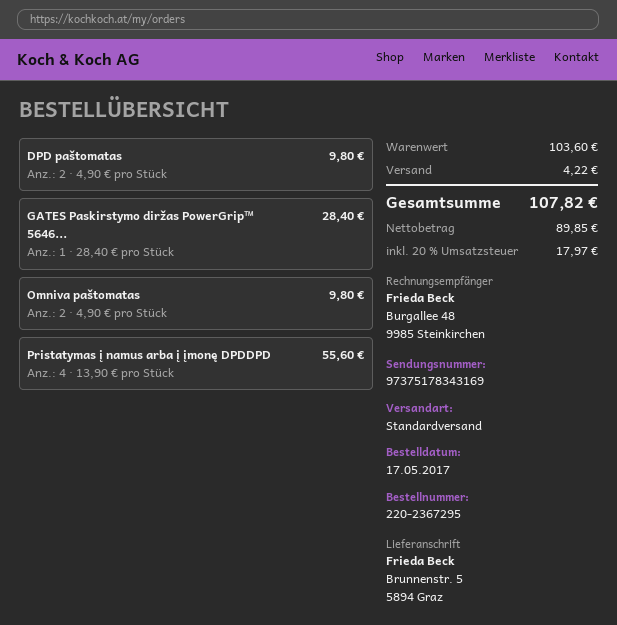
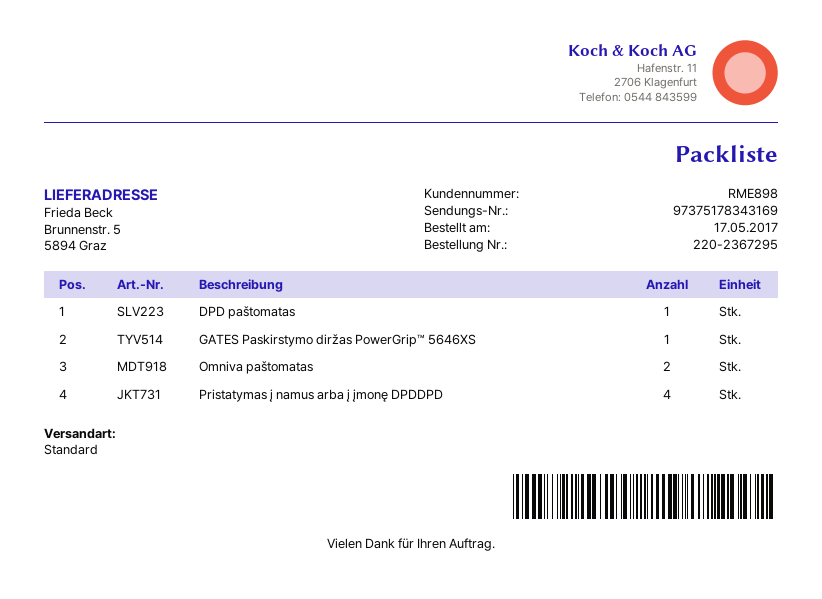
DPD paštomatas: 2 -> 1

